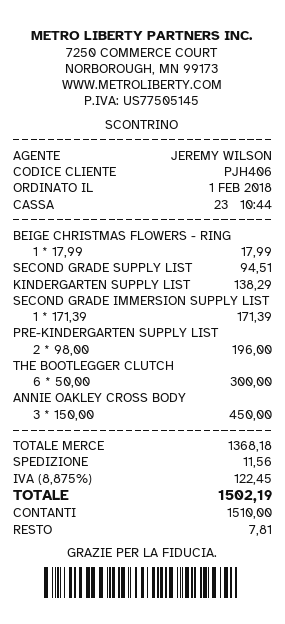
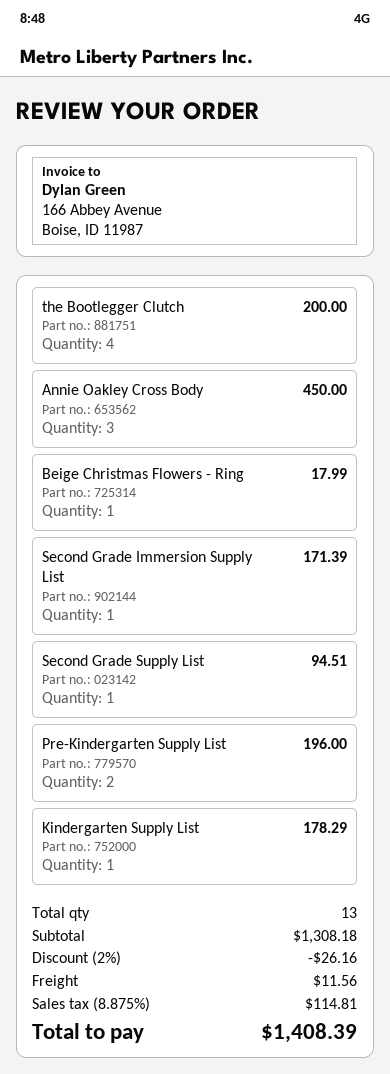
KINDERGARTEN SUPPLY LIST: 1 for 138.29 -> 1 for 178.29
THE BOOTLEGGER CLUTCH: 6 for 300.00 -> 4 for 200.00
subtotal: 1368.18 -> 1308.18
discount: none -> 2% = 26.16
tax: 8.875% = 122.45 -> 8.875% = 114.81
total: 1502.19 -> 1408.39

